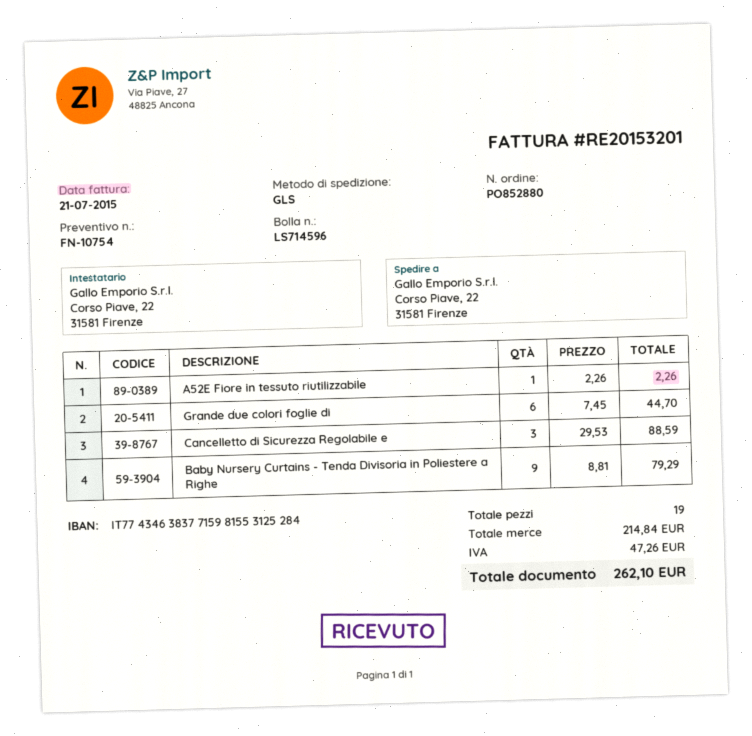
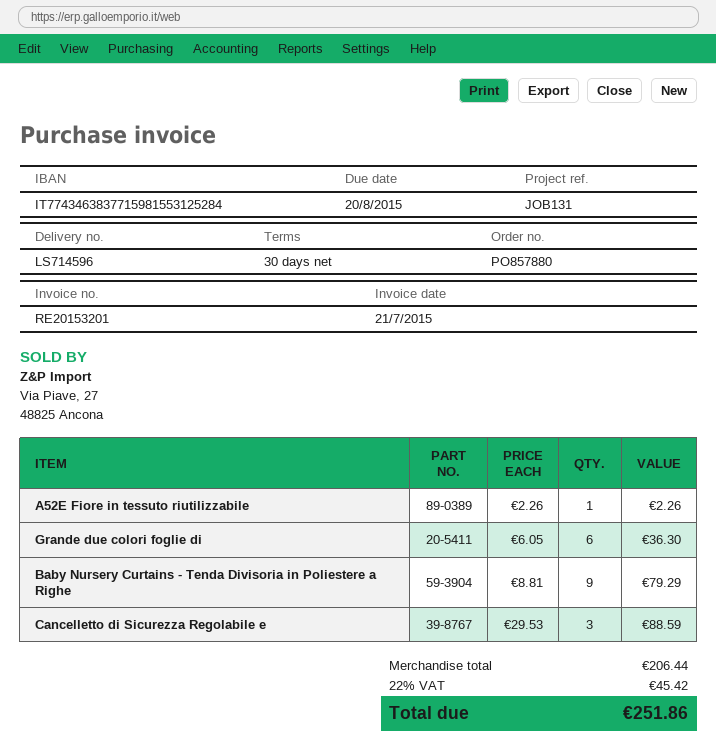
order number: PO852880 -> PO857880
Grande due colori foglie di: 6 x 7.45 = 44.70 -> 6 x 6.05 = 36.30
subtotal: 214.84 -> 206.44
tax: 47.26 -> 45.42
total: 262.10 -> 251.86

